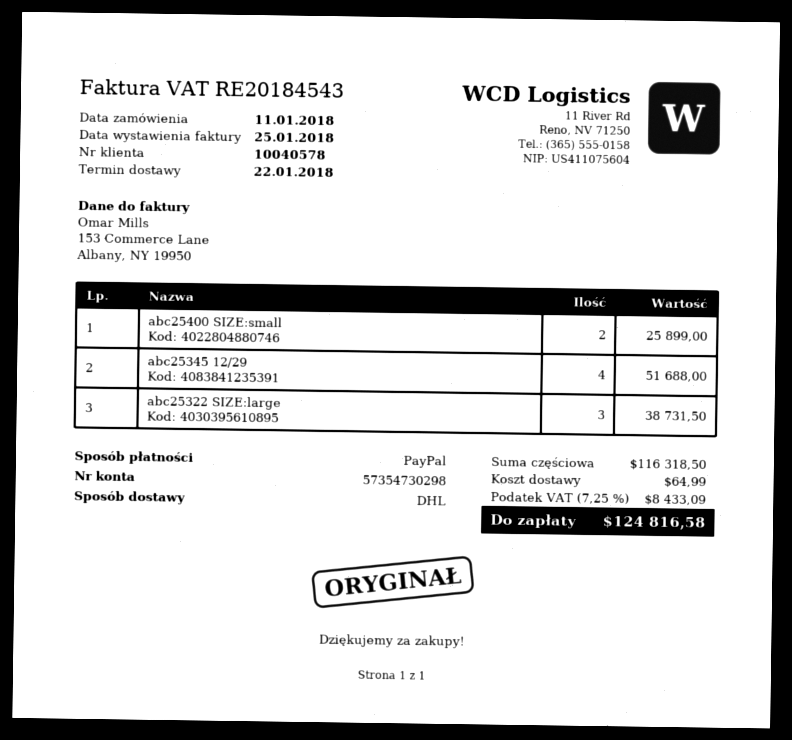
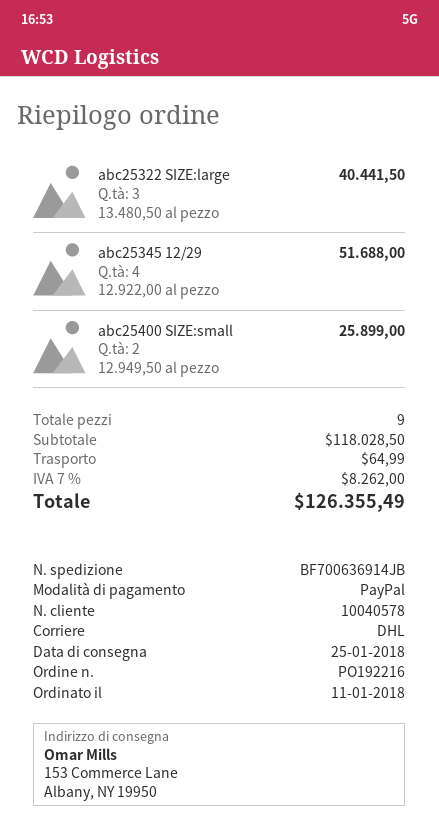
delivery date: 2018-01-22 -> 2018-01-25
abc25322 SIZE:large: 3 for 38731.50 -> 3 for 40441.50
subtotal: 116318.50 -> 118028.50
tax: 7.25% = 8433.09 -> 7% = 8262.00
total: 124816.58 -> 126355.49

